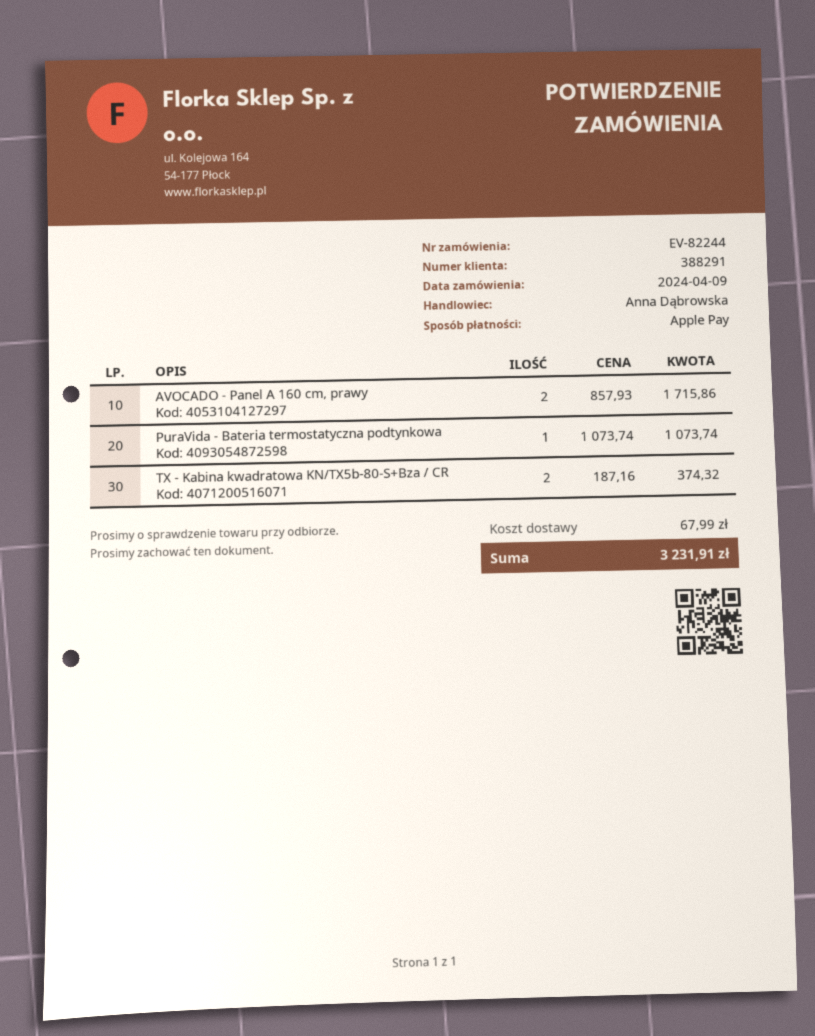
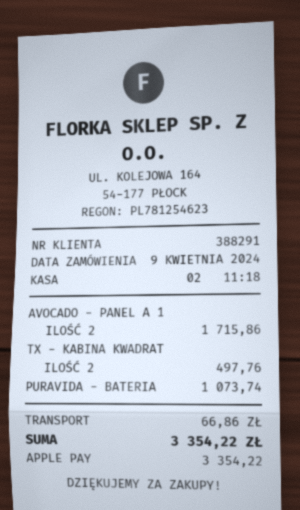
TX - Kabina kwadratowa KN/TX5b-80-S+Bza / CR: 2 for 374.32 -> 2 for 497.76
shipping: 67.99 -> 66.86
total: 3231.91 -> 3354.22

